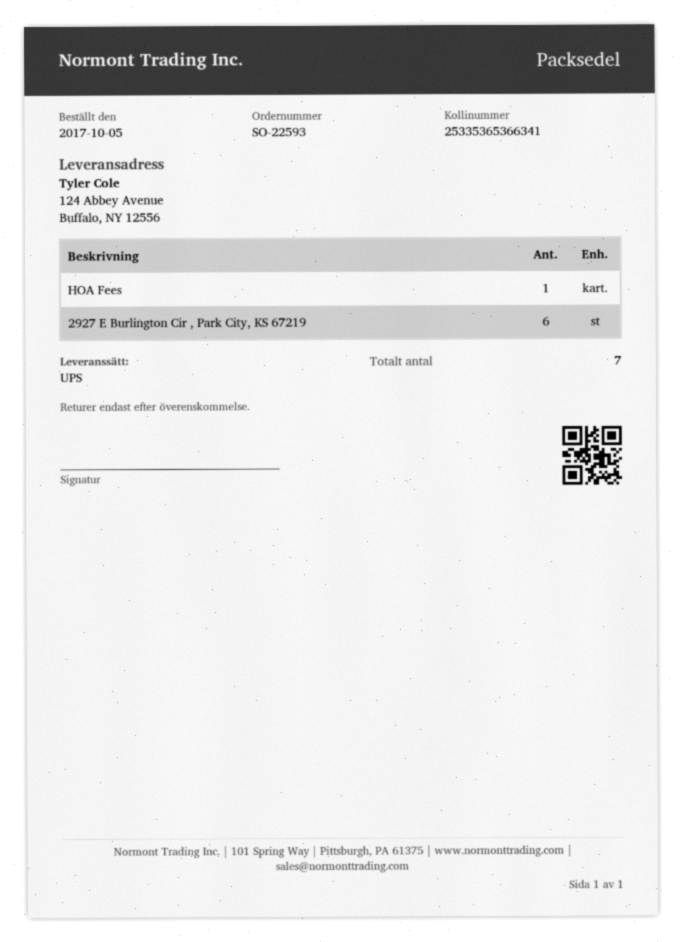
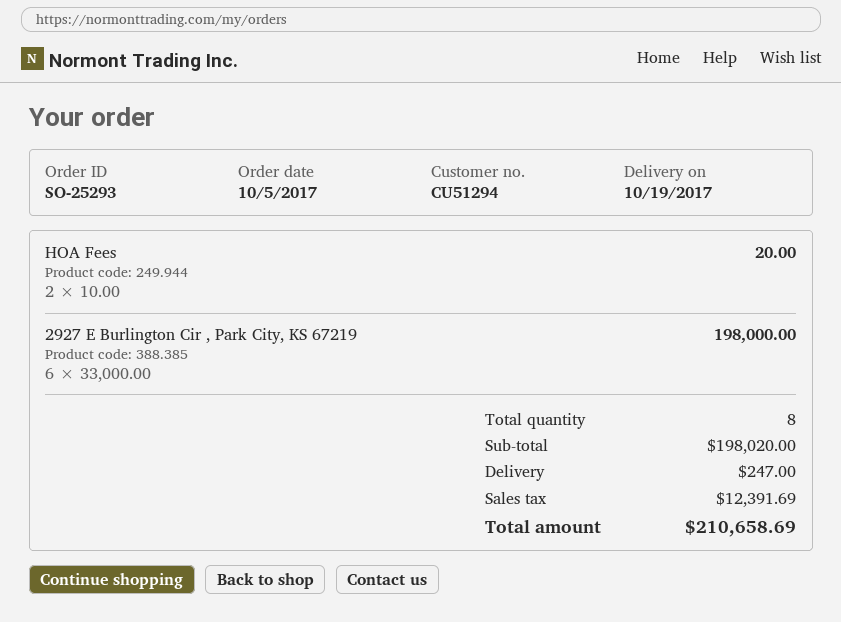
order number: SO-22593 -> SO-25293
HOA Fees: 1 -> 2
total quantity: 7 -> 8

